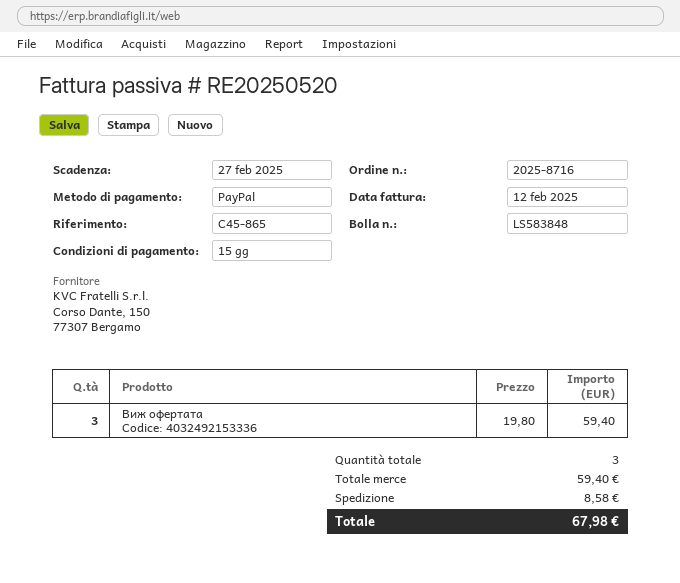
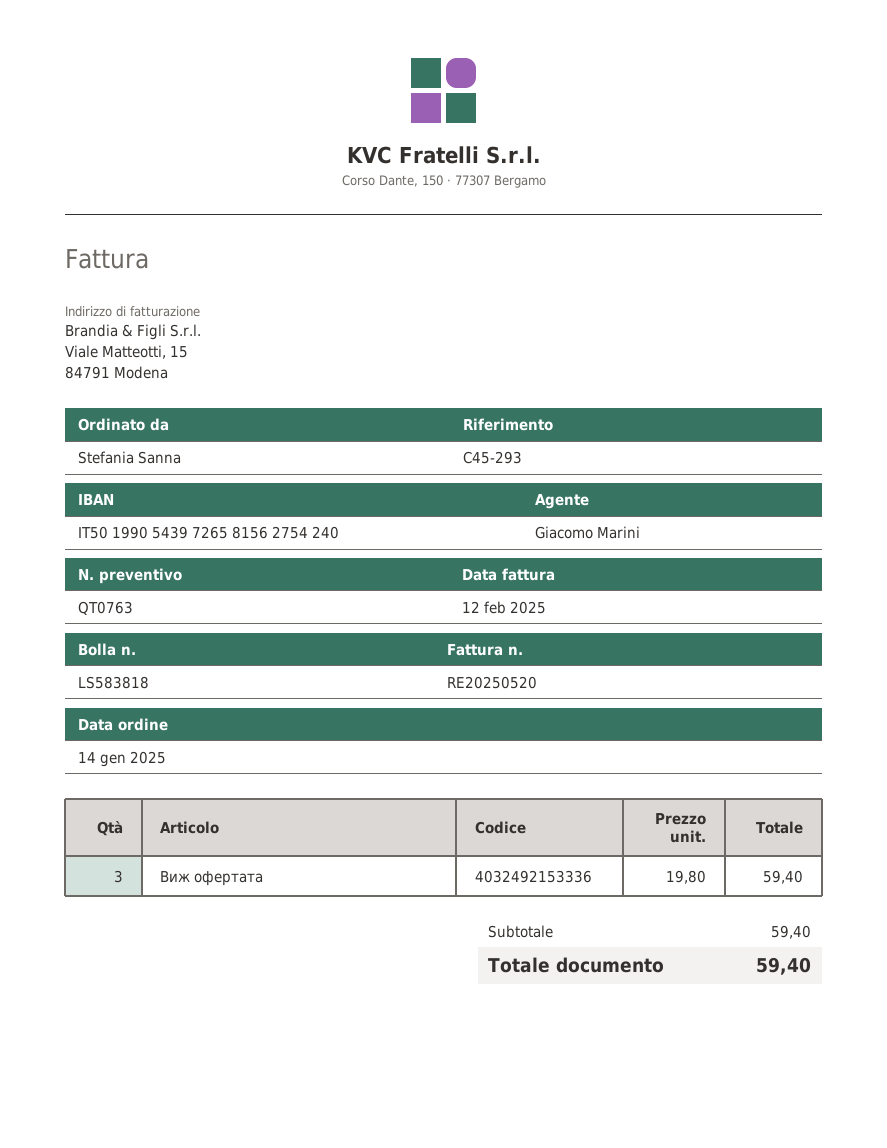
delivery note number: LS583848 -> LS583818
reference: C45-865 -> C45-293
shipping: 8.58 -> none
total: 67.98 -> 59.40

